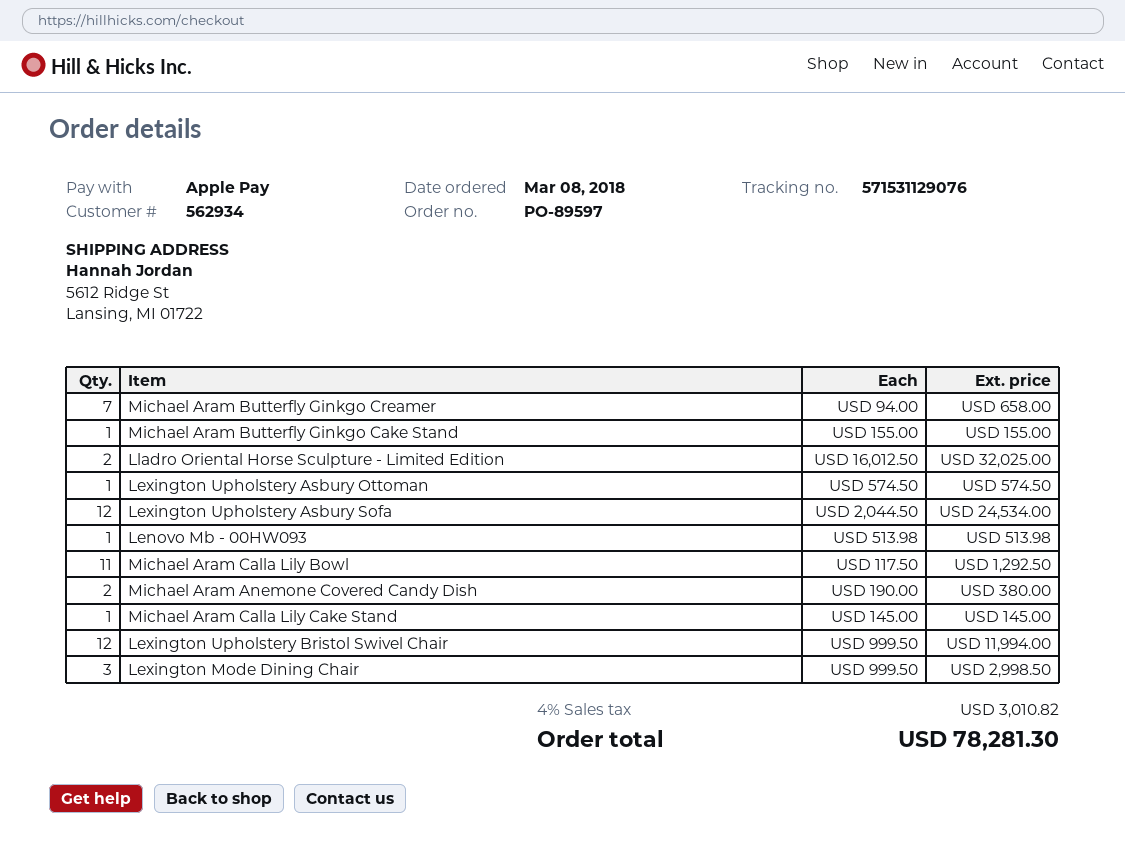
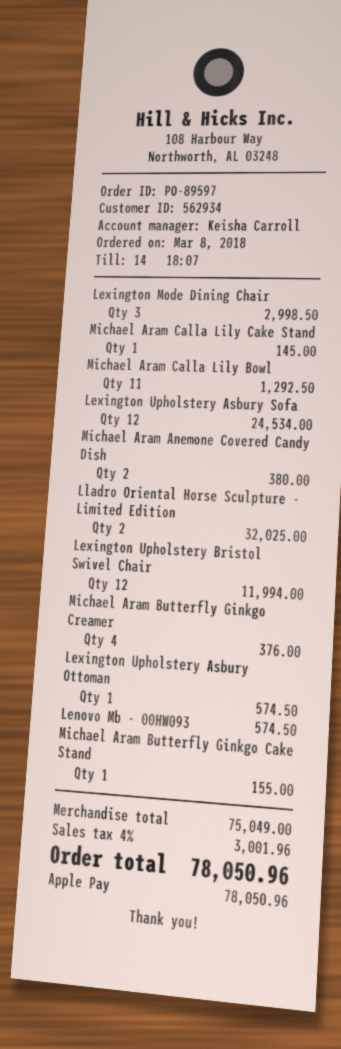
Michael Aram Butterfly Ginkgo Creamer: 7 for 658.00 -> 4 for 376.00
Lenovo Mb - 00HW093: 1 for 513.98 -> 1 for 574.50
tax: 4% = 3010.82 -> 4% = 3001.96
total: 78281.30 -> 78050.96

